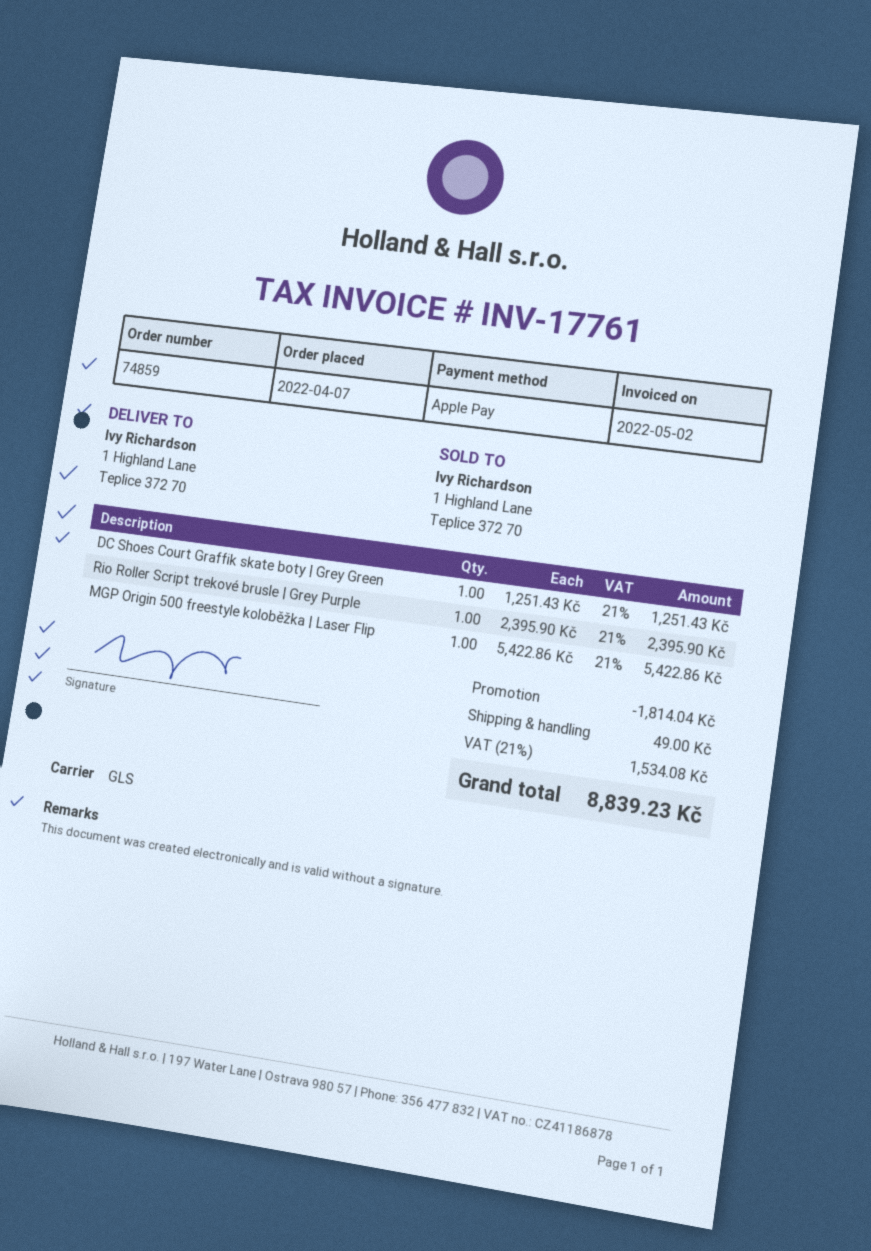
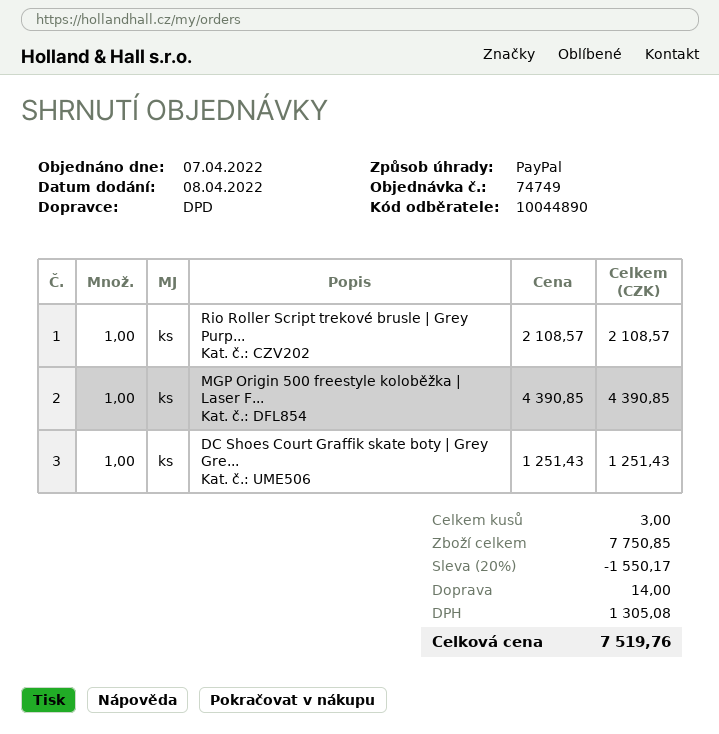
order number: 74859 -> 74749
payment method: Apple Pay -> PayPal
shipping method: GLS -> DPD
Rio Roller Script trekové brusle | Grey Purple: 1 x 2395.90 = 2395.90 -> 1 x 2108.57 = 2108.57
MGP Origin 500 freestyle koloběžka | Laser Flip: 1 x 5422.86 = 5422.86 -> 1 x 4390.85 = 4390.85
discount: 1814.04 -> 1550.17
shipping: 49.00 -> 14.00
tax: 1534.08 -> 1305.08
total: 8839.23 -> 7519.76

